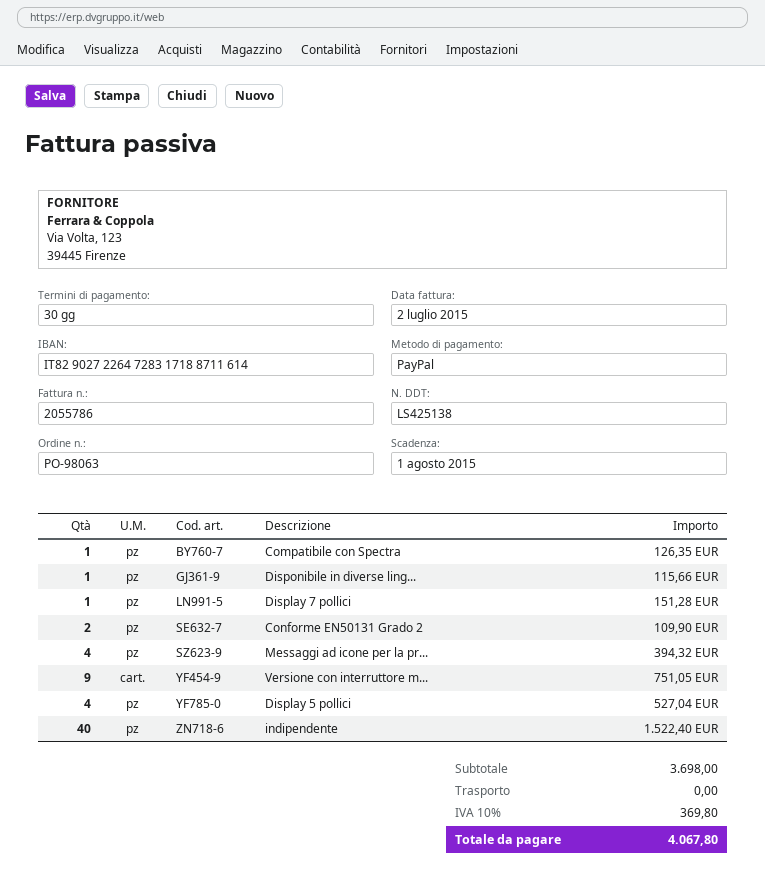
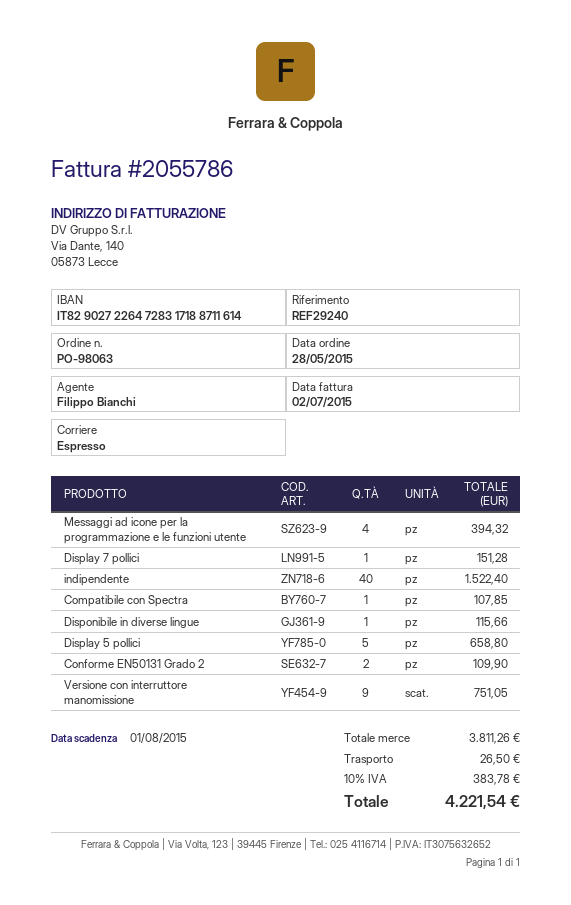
Compatibile con Spectra: 1 for 126.35 -> 1 for 107.85
Display 5 pollici: 4 for 527.04 -> 5 for 658.80
subtotal: 3698.00 -> 3811.26
shipping: 0.00 -> 26.50
tax: 10% = 369.80 -> 10% = 383.78
total: 4067.80 -> 4221.54

